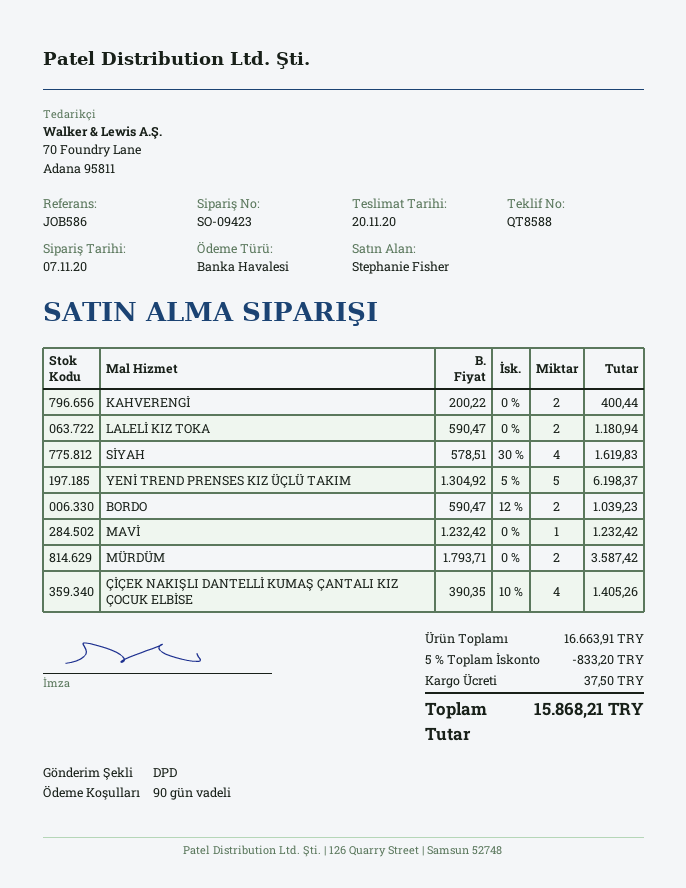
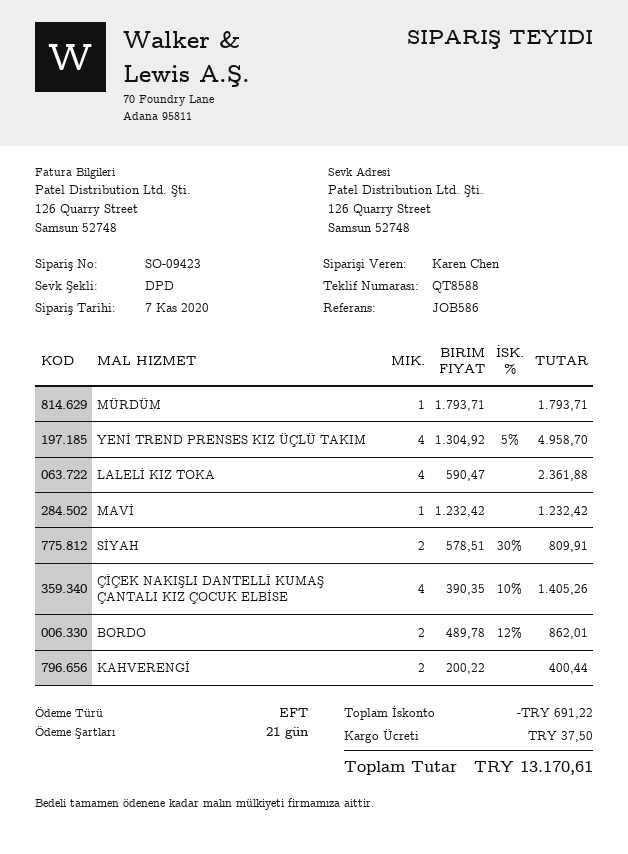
payment terms: 90 days -> 21 days
ordered by: Stephanie Fisher -> Karen Chen
LALELİ KIZ TOKA: 2 x 590.47 = 1180.94 -> 4 x 590.47 = 2361.88
SİYAH: 4 x 578.51 - 30% = 1619.83 -> 2 x 578.51 - 30% = 809.91
YENİ TREND PRENSES KIZ ÜÇLÜ TAKIM: 5 x 1304.92 - 5% = 6198.37 -> 4 x 1304.92 - 5% = 4958.70
BORDO: 2 x 590.47 - 12% = 1039.23 -> 2 x 489.78 - 12% = 862.01
MÜRDÜM: 2 x 1793.71 = 3587.42 -> 1 x 1793.71 = 1793.71
discount: 833.20 -> 691.22
total: 15868.21 -> 13170.61

